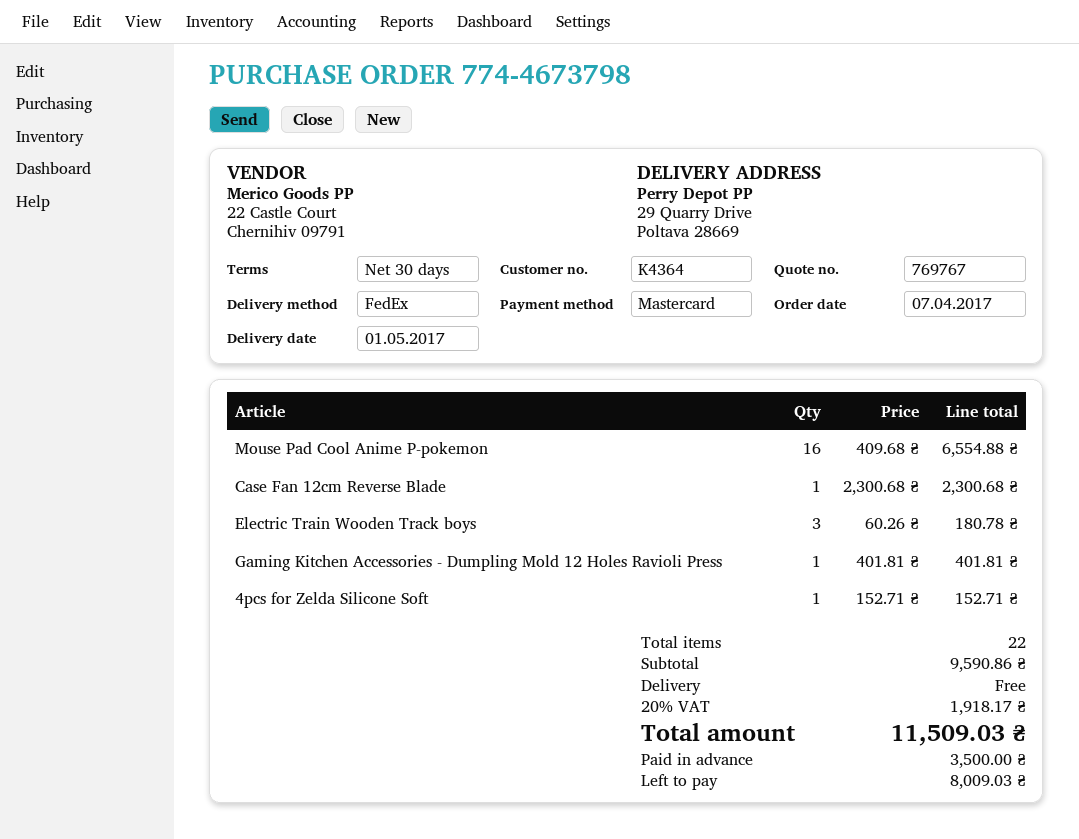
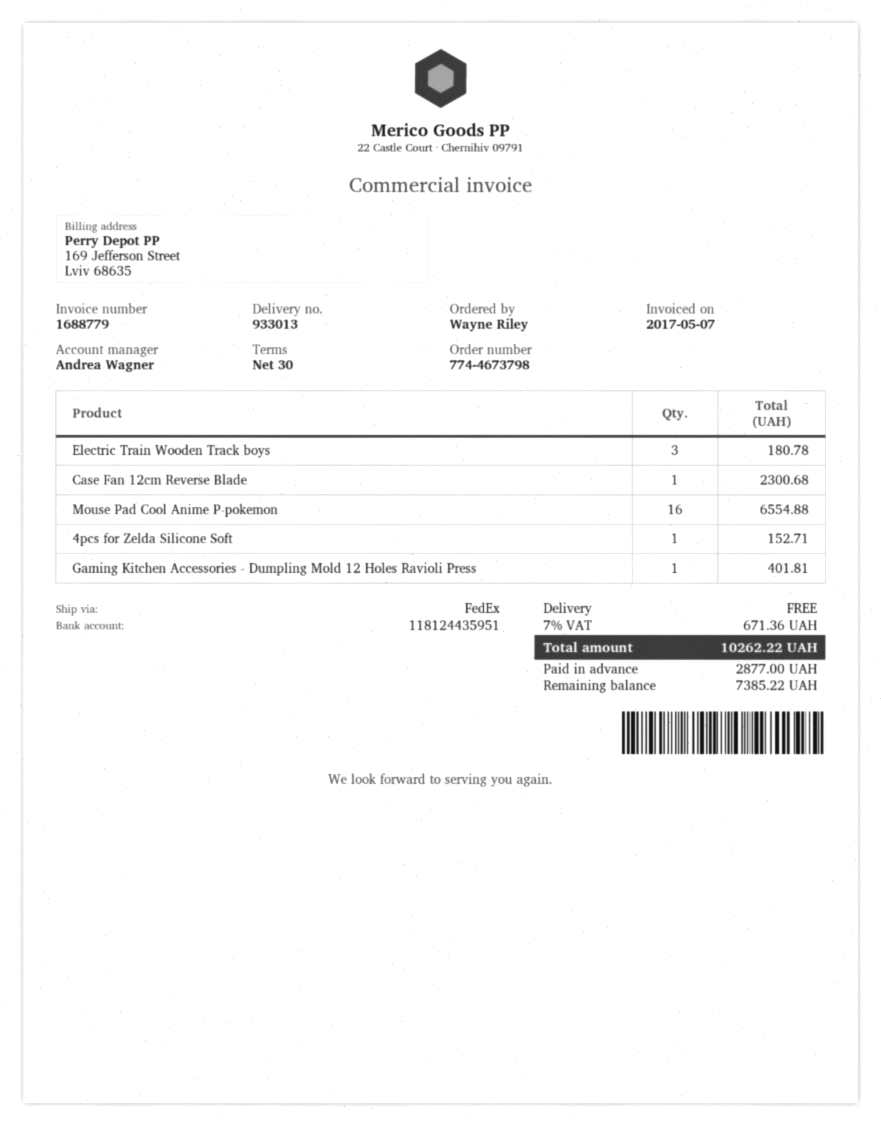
tax: 20% = 1918.17 -> 7% = 671.36
total: 11509.03 -> 10262.22
deposit: 3500.00 -> 2877.00
balance: 8009.03 -> 7385.22

